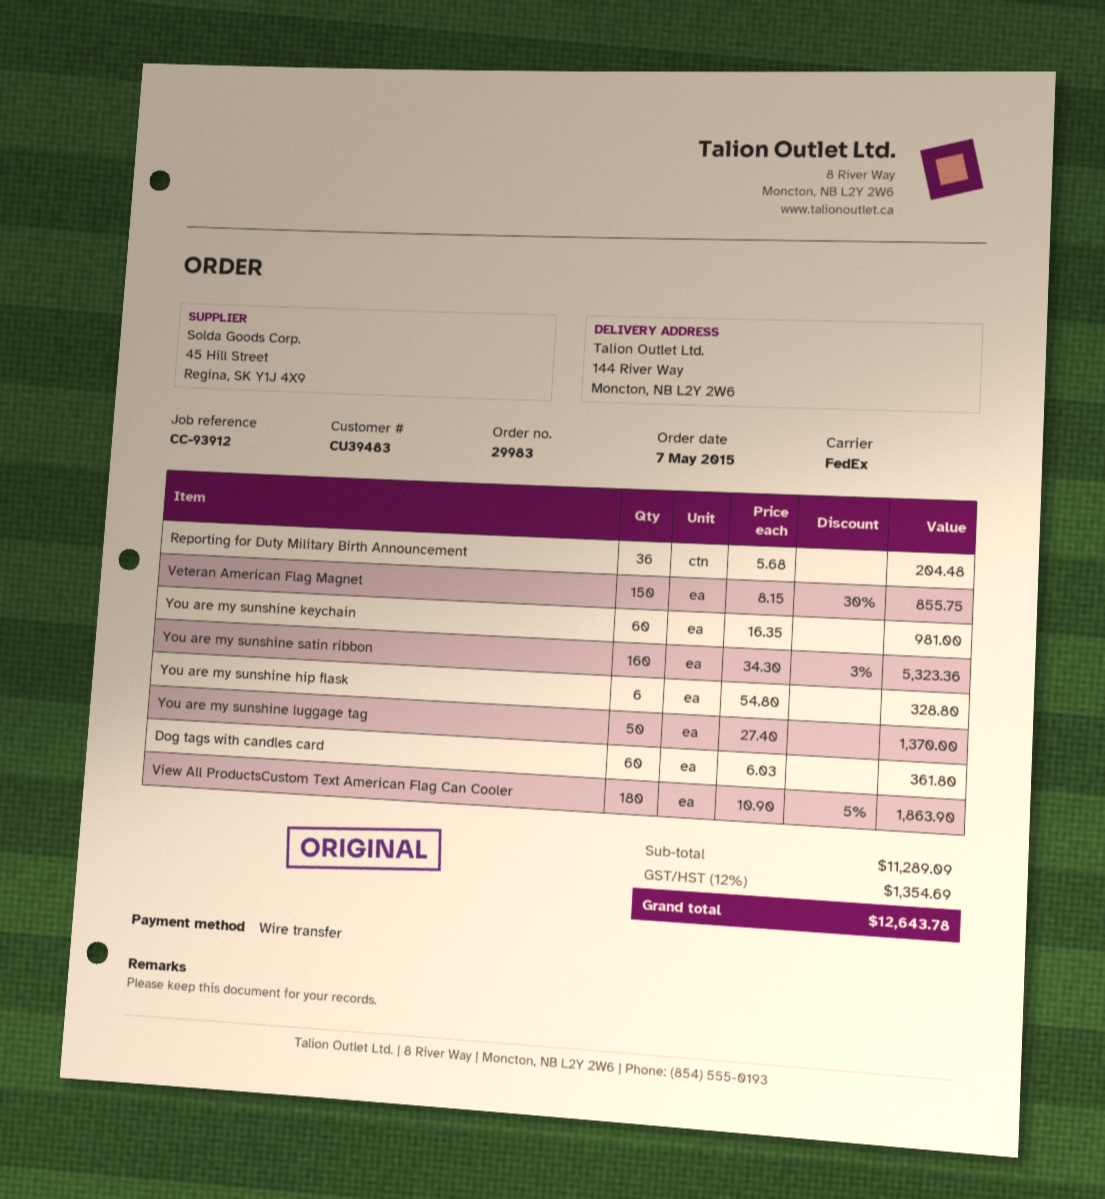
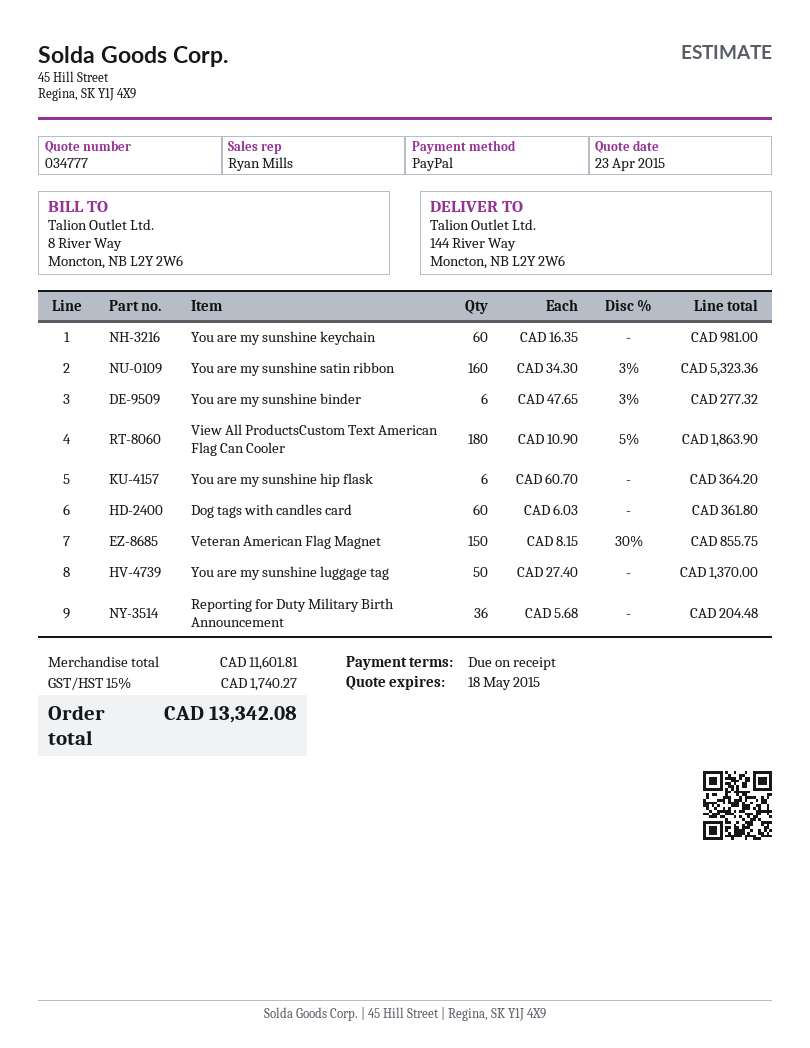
payment method: bank transfer -> PayPal
You are my sunshine hip flask: 6 x 54.80 = 328.80 -> 6 x 60.70 = 364.20
You are my sunshine binder: none -> 6 x 47.65 - 3% = 277.32
subtotal: 11289.09 -> 11601.81
tax: 12% = 1354.69 -> 15% = 1740.27
total: 12643.78 -> 13342.08

